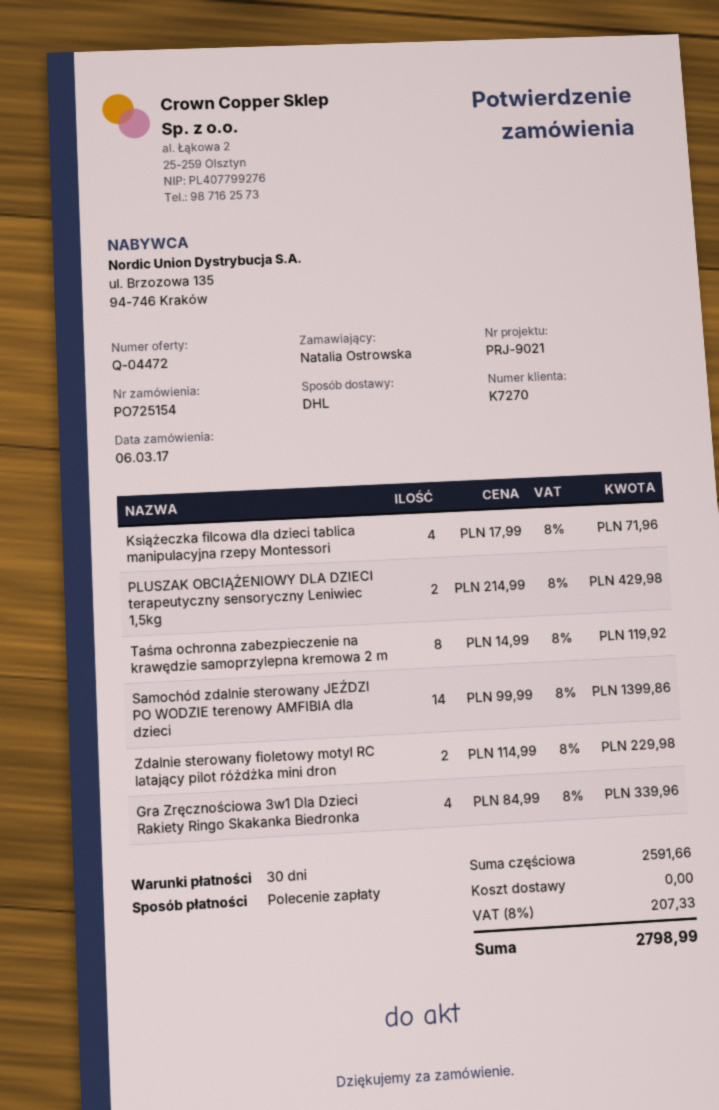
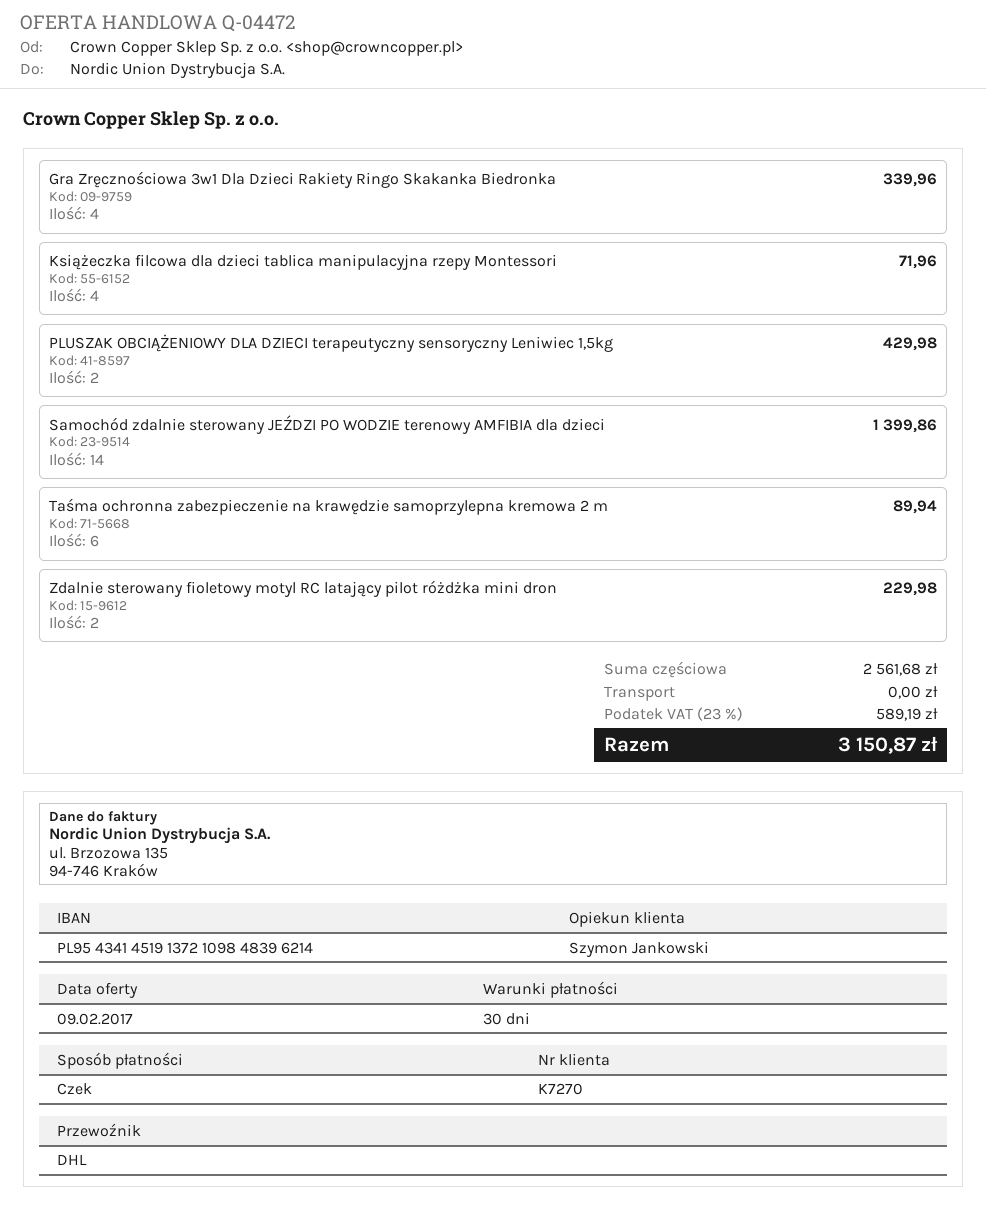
payment method: direct debit -> cheque
Taśma ochronna zabezpieczenie na krawędzie samoprzylepna kremowa 2 m: 8 for 119.92 -> 6 for 89.94
subtotal: 2591.66 -> 2561.68
tax: 8% = 207.33 -> 23% = 589.19
total: 2798.99 -> 3150.87

